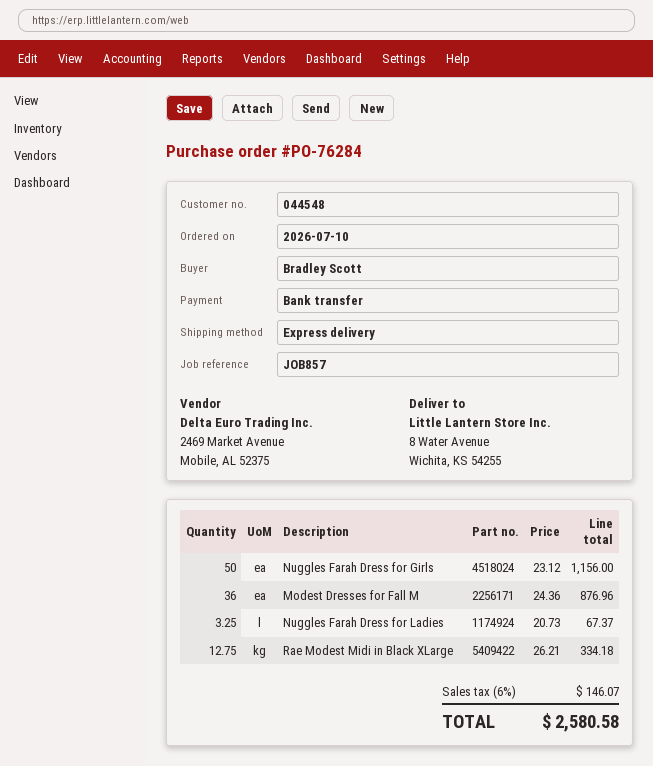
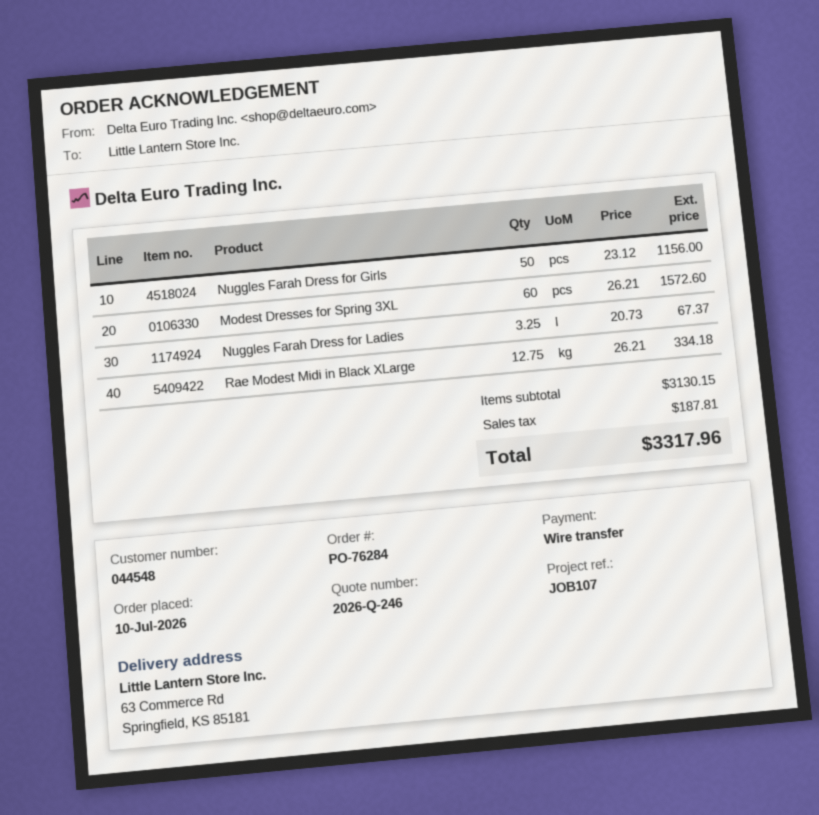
reference: JOB857 -> JOB107
ship to: 8 Water Avenue, Wichita, KS 54255 -> 63 Commerce Rd, Springfield, KS 85181
Modest Dresses for Fall M: 36 x 24.36 = 876.96 -> none
Modest Dresses for Spring 3XL: none -> 60 x 26.21 = 1572.60
tax: 146.07 -> 187.81
total: 2580.58 -> 3317.96

